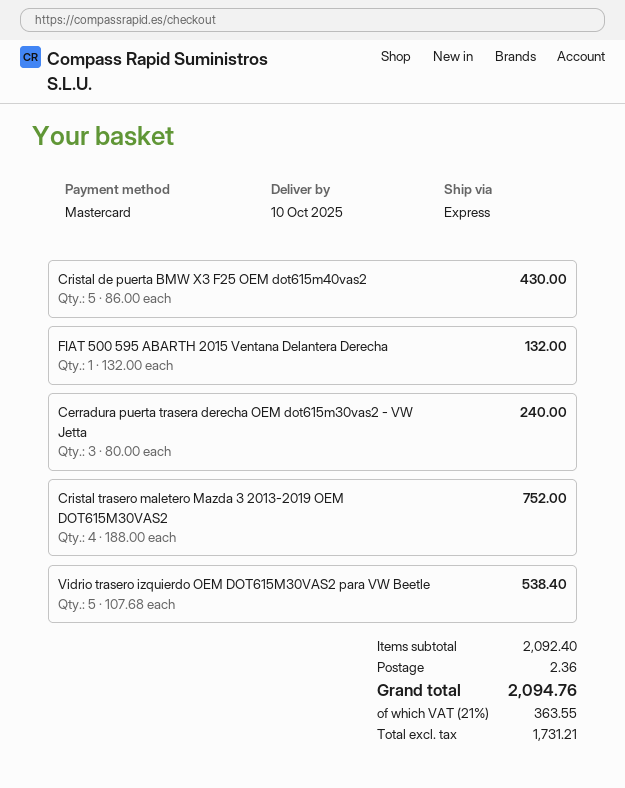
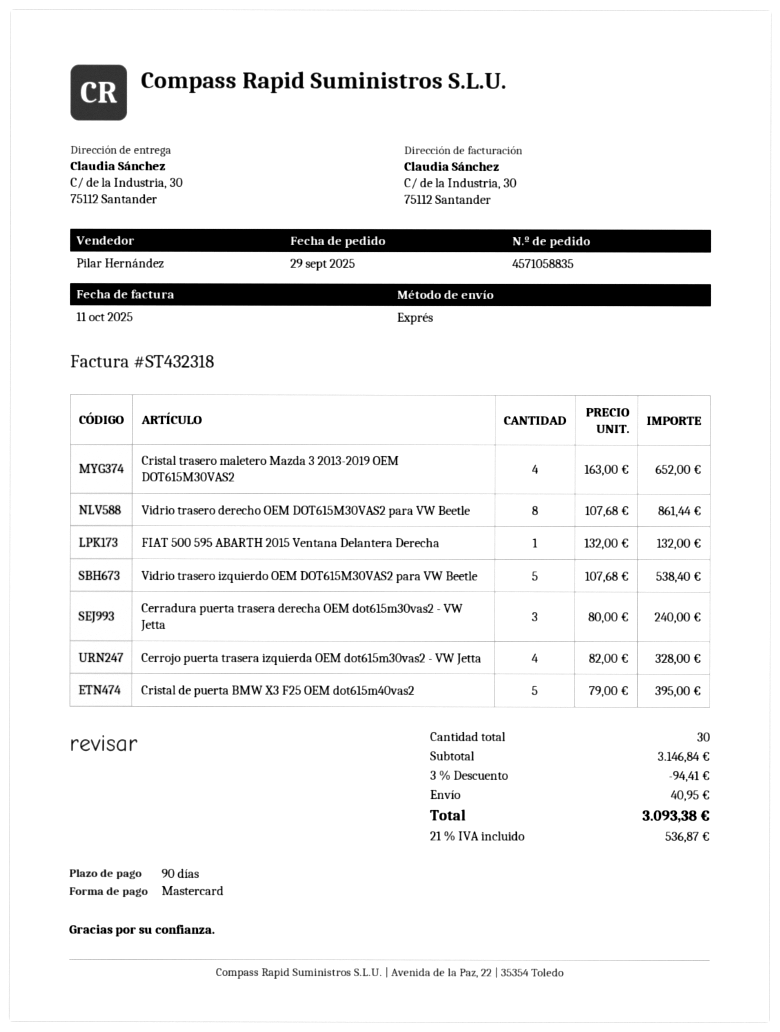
Cristal de puerta BMW X3 F25 OEM dot615m40vas2: 5 x 86.00 = 430.00 -> 5 x 79.00 = 395.00
Cristal trasero maletero Mazda 3 2013-2019 OEM DOT615M30VAS2: 4 x 188.00 = 752.00 -> 4 x 163.00 = 652.00
Vidrio trasero derecho OEM DOT615M30VAS2 para VW Beetle: none -> 8 x 107.68 = 861.44
Cerrojo puerta trasera izquierda OEM dot615m30vas2 - VW Jetta: none -> 4 x 82.00 = 328.00
subtotal: 2092.40 -> 3146.84
discount: none -> 3% = 94.41
shipping: 2.36 -> 40.95
tax: 21% = 363.55 -> 21% = 536.87
total: 2094.76 -> 3093.38

